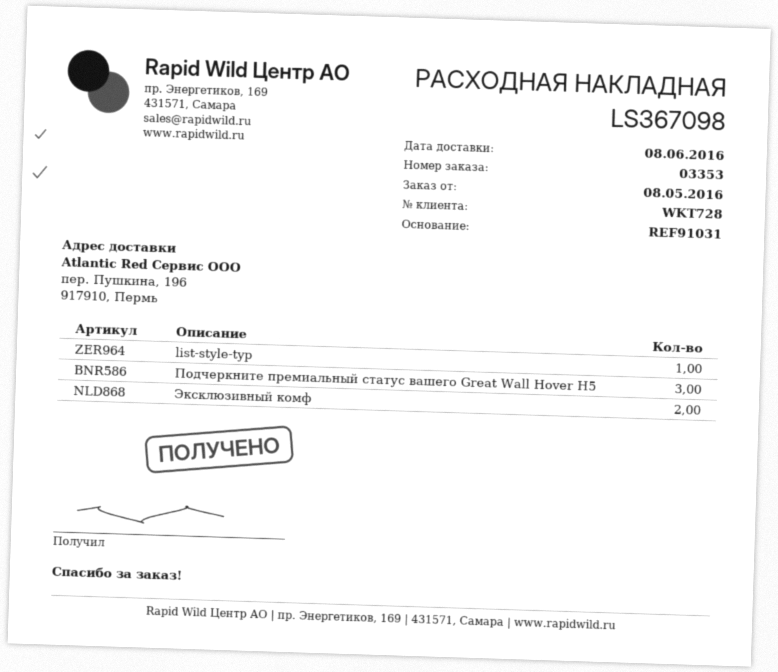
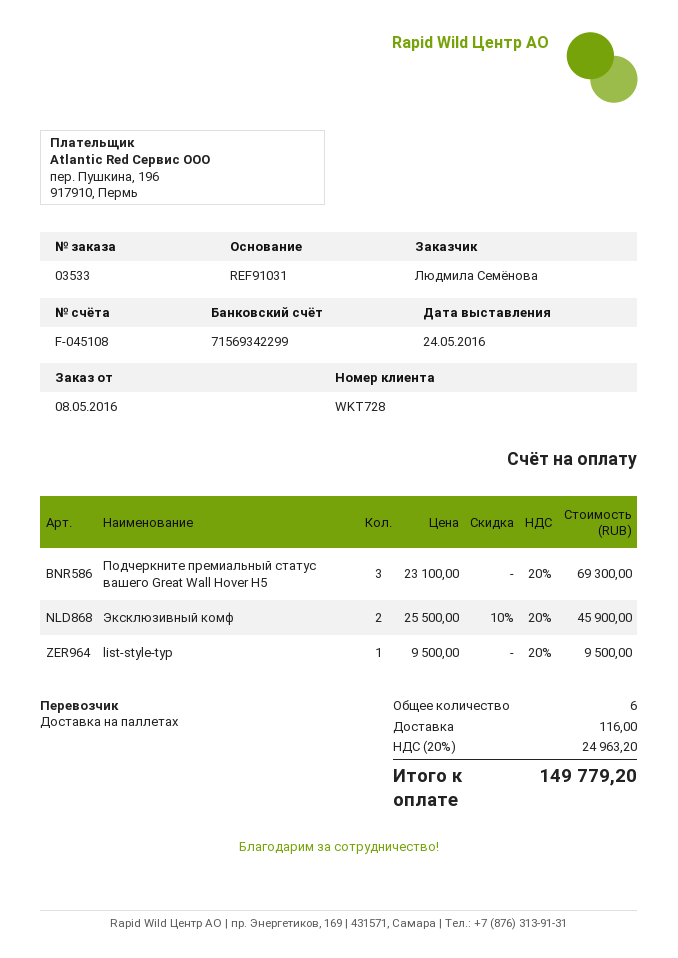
order number: 03353 -> 03533

